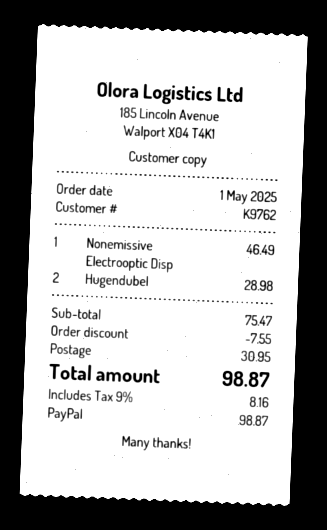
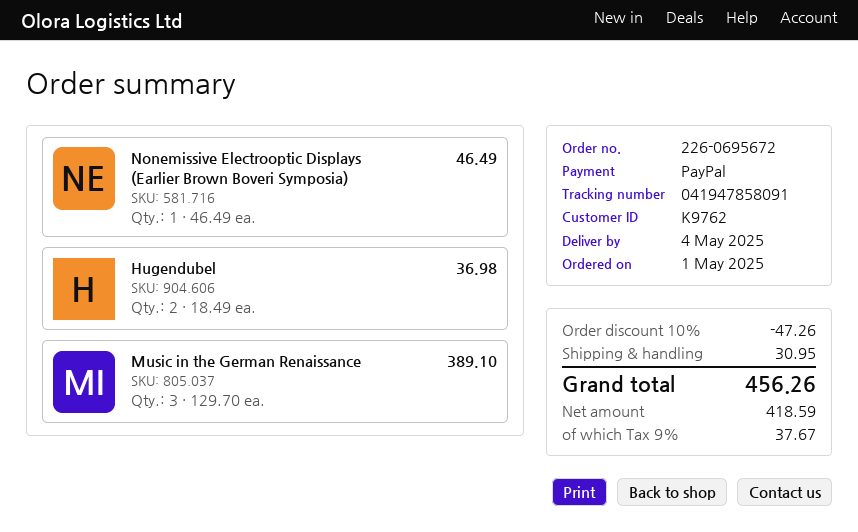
Hugendubel: 2 for 28.98 -> 2 for 36.98
Music in the German Renaissance: none -> 3 for 389.10
discount: 7.55 -> 47.26
tax: 9% = 8.16 -> 9% = 37.67
total: 98.87 -> 456.26

